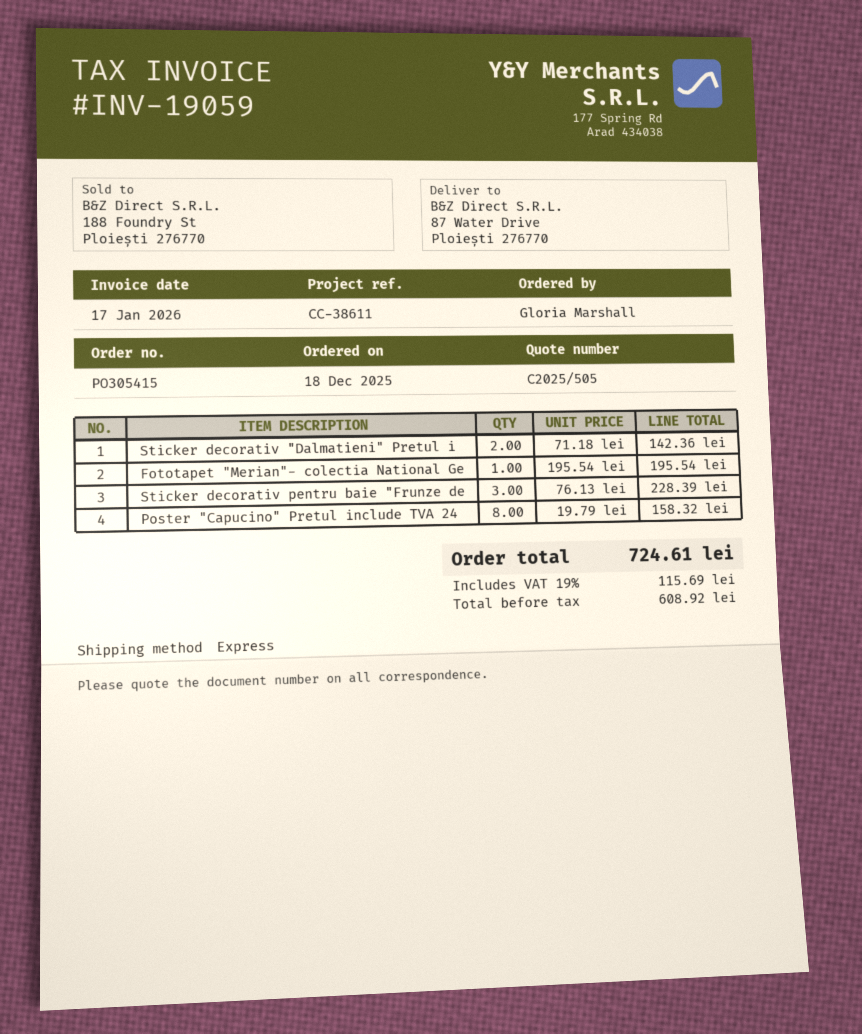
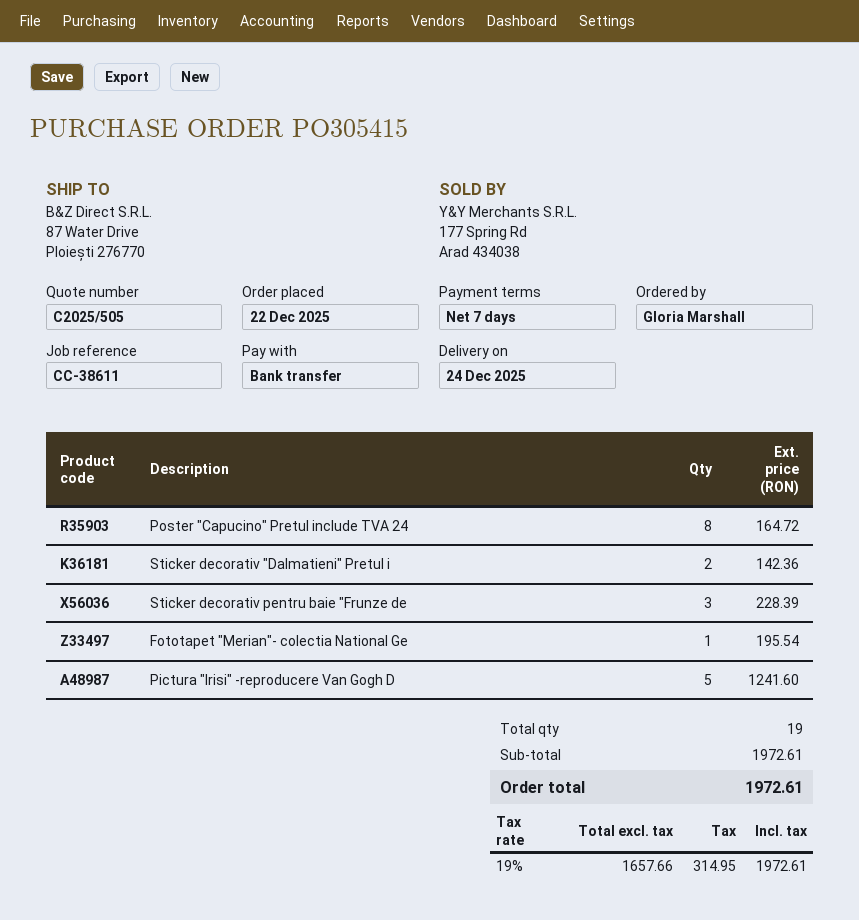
order date: 2025-12-18 -> 2025-12-22
Poster "Capucino" Pretul include TVA 24: 8 for 158.32 -> 8 for 164.72
Pictura "Irisi" -reproducere Van Gogh D: none -> 5 for 1241.60
net: 608.92 -> 1657.66
tax: 19% = 115.69 -> 19% = 314.95
total: 724.61 -> 1972.61

